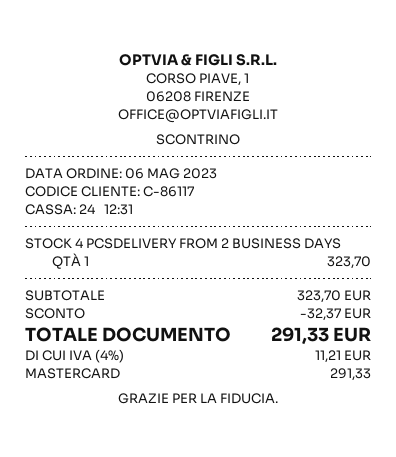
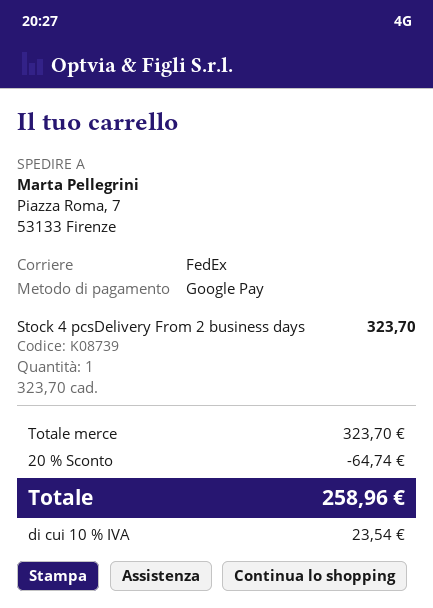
payment method: Mastercard -> Google Pay
discount: 32.37 -> 64.74
tax: 4% = 11.21 -> 10% = 23.54
total: 291.33 -> 258.96

